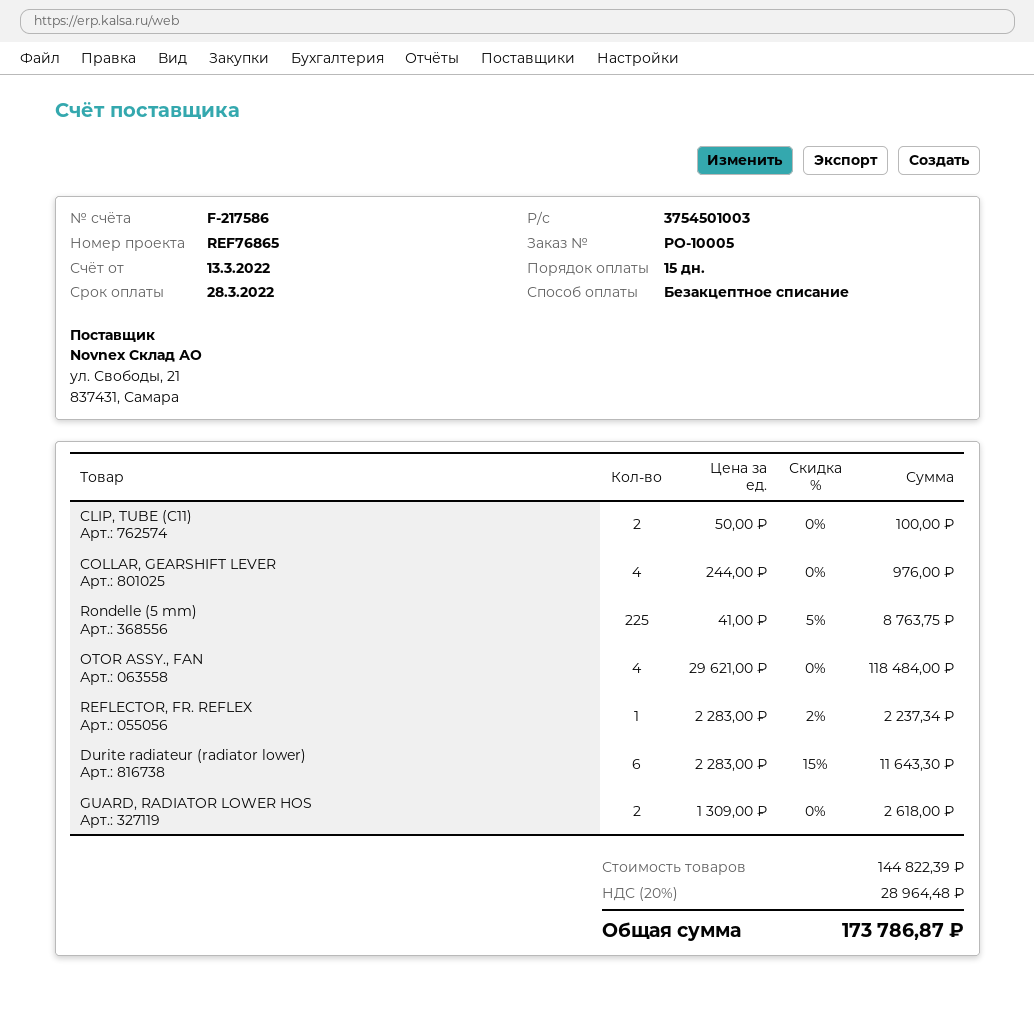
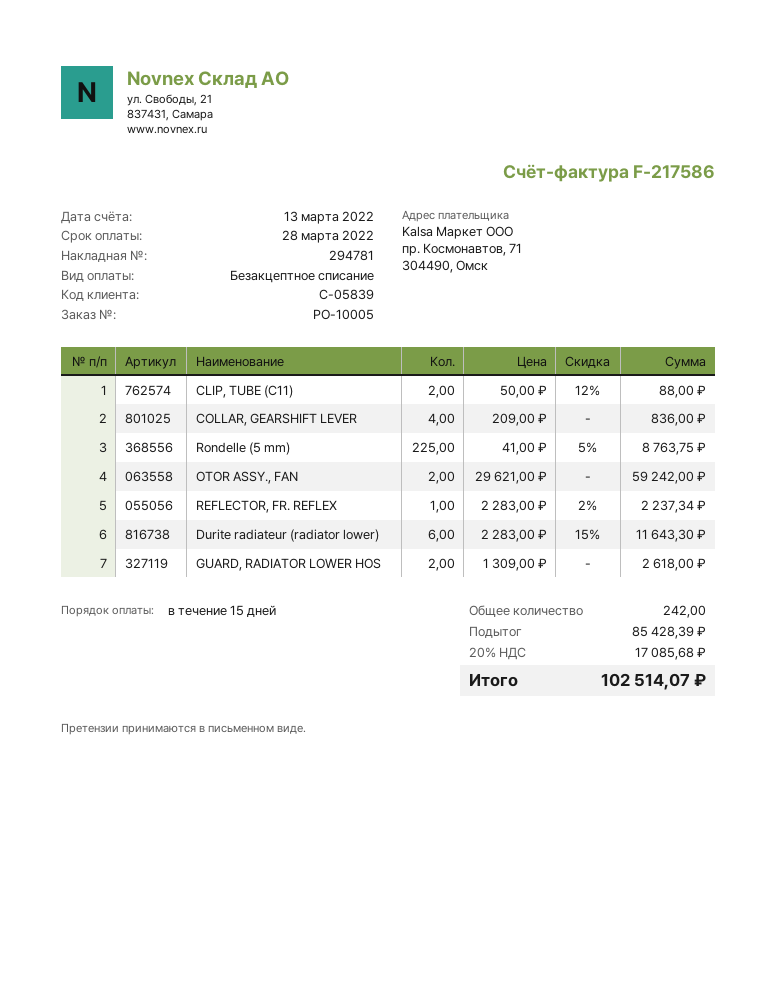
CLIP, TUBE (C11): 2 x 50.00 = 100.00 -> 2 x 50.00 - 12% = 88.00
COLLAR, GEARSHIFT LEVER: 4 x 244.00 = 976.00 -> 4 x 209.00 = 836.00
OTOR ASSY., FAN: 4 x 29621.00 = 118484.00 -> 2 x 29621.00 = 59242.00
subtotal: 144822.39 -> 85428.39
tax: 20% = 28964.48 -> 20% = 17085.68
total: 173786.87 -> 102514.07

